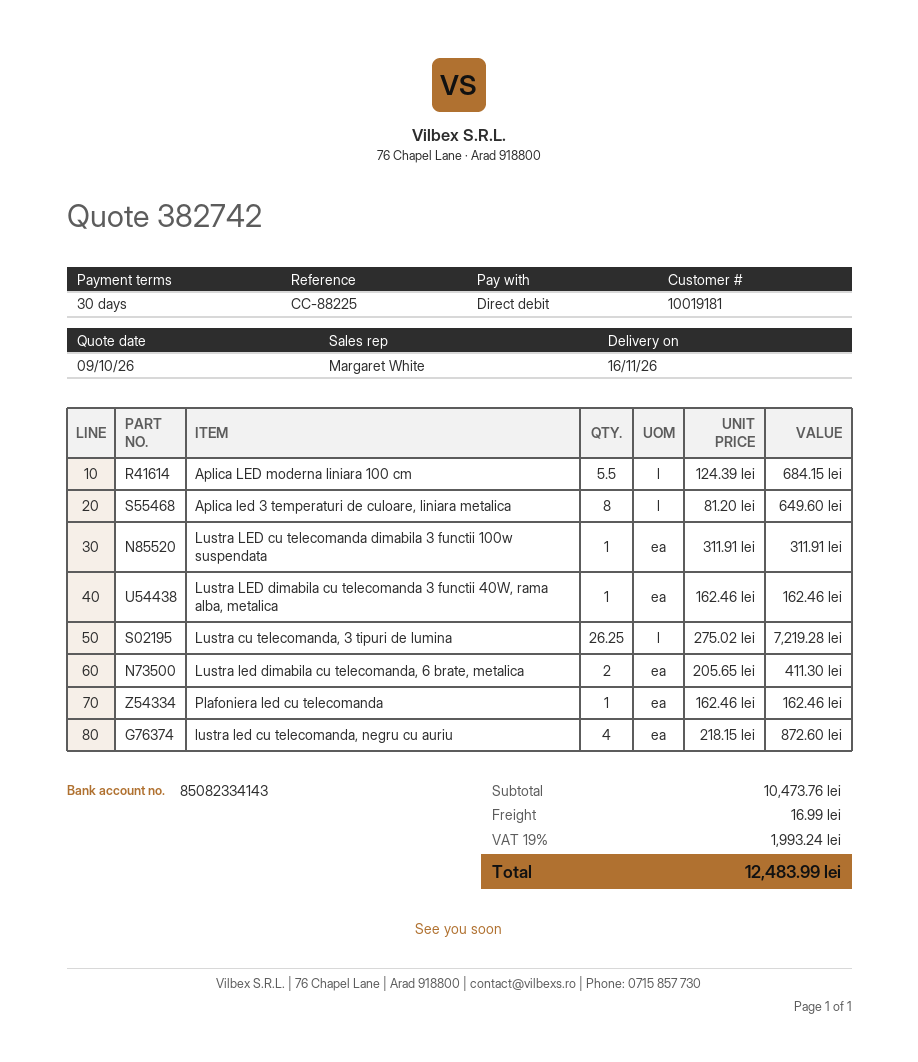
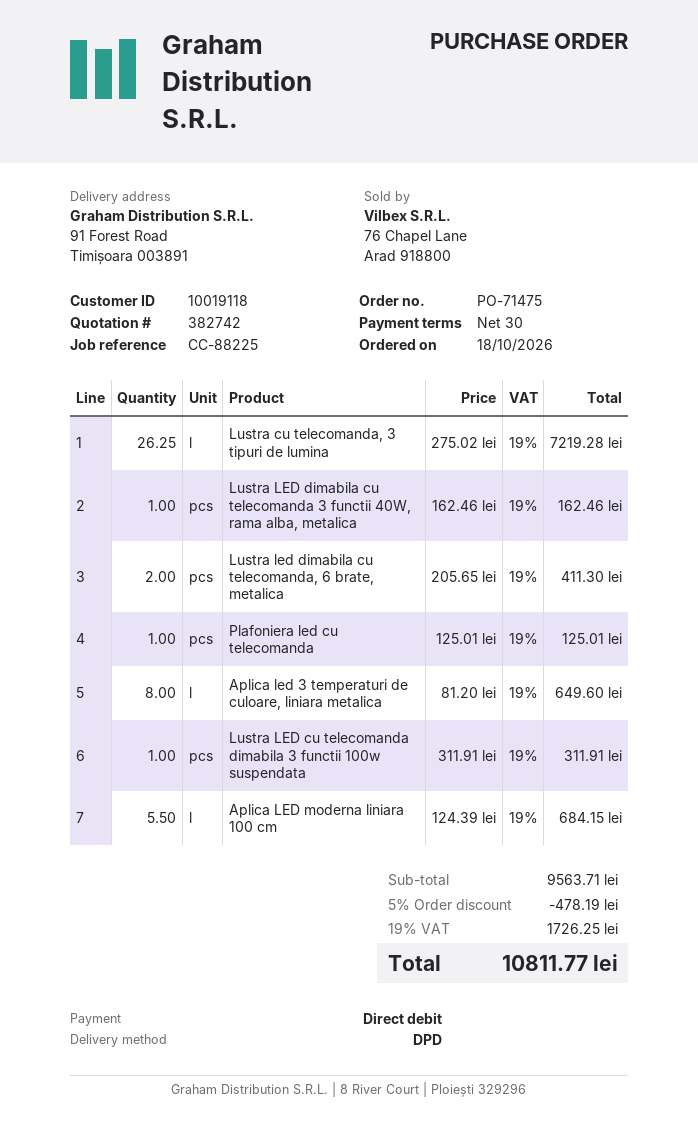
customer number: 10019181 -> 10019118
Plafoniera led cu telecomanda: 1 x 162.46 = 162.46 -> 1 x 125.01 = 125.01
lustra led cu telecomanda, negru cu auriu: 4 x 218.15 = 872.60 -> none
subtotal: 10473.76 -> 9563.71
discount: none -> 5% = 478.19
shipping: 16.99 -> none
tax: 19% = 1993.24 -> 19% = 1726.25
total: 12483.99 -> 10811.77

